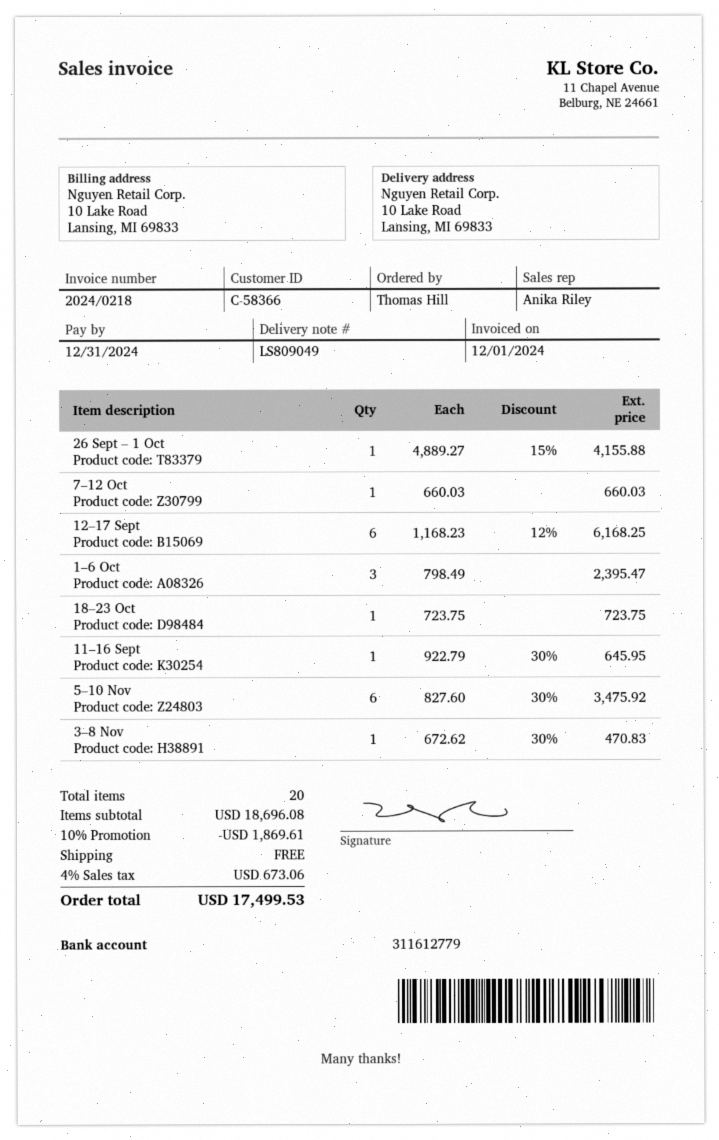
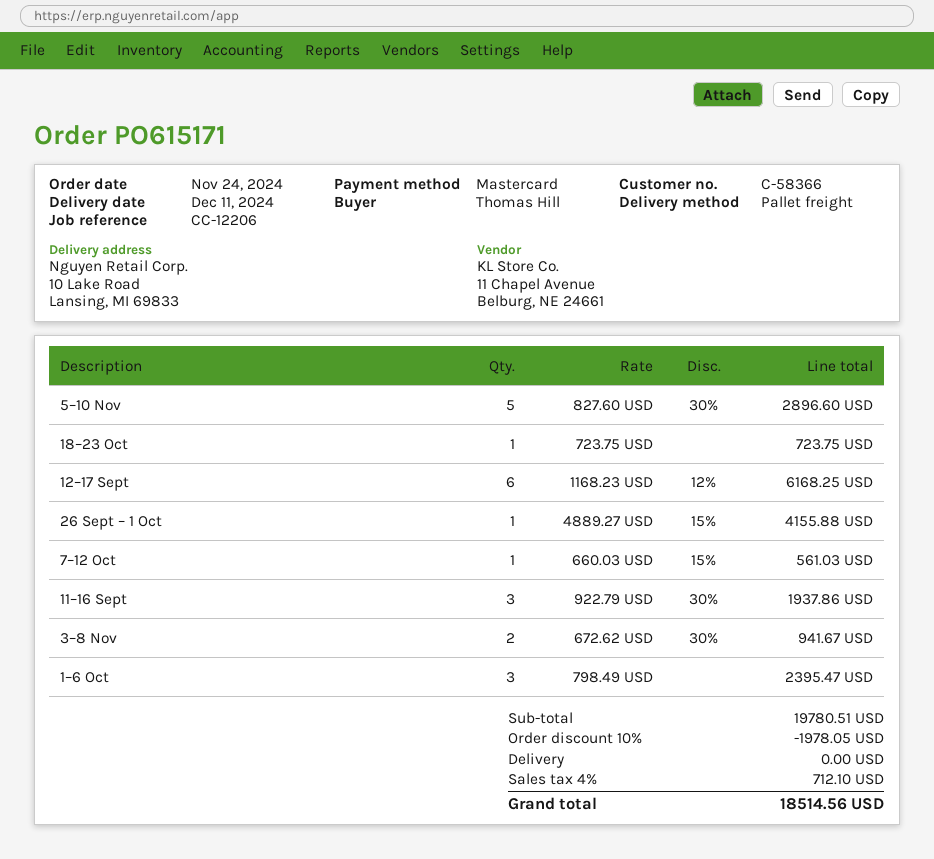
7–12 Oct: 1 x 660.03 = 660.03 -> 1 x 660.03 - 15% = 561.03
11–16 Sept: 1 x 922.79 - 30% = 645.95 -> 3 x 922.79 - 30% = 1937.86
5–10 Nov: 6 x 827.60 - 30% = 3475.92 -> 5 x 827.60 - 30% = 2896.60
3–8 Nov: 1 x 672.62 - 30% = 470.83 -> 2 x 672.62 - 30% = 941.67
subtotal: 18696.08 -> 19780.51
discount: 10% = 1869.61 -> 10% = 1978.05
tax: 4% = 673.06 -> 4% = 712.10
total: 17499.53 -> 18514.56

